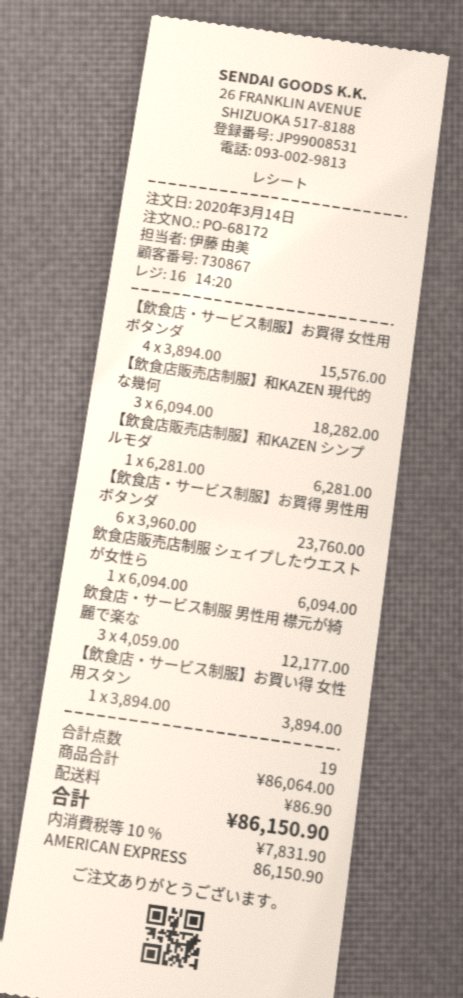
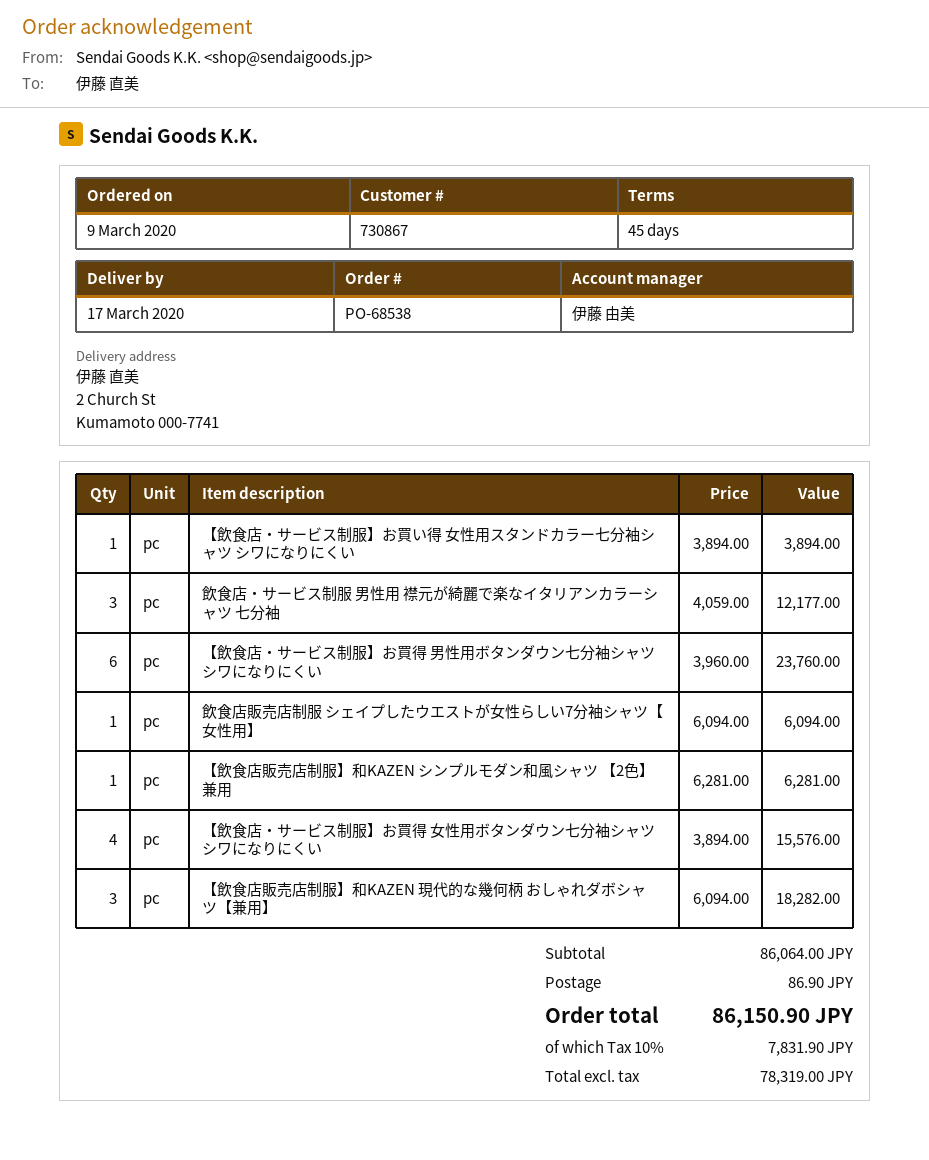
order number: PO-68172 -> PO-68538
order date: 2020-03-14 -> 2020-03-09

